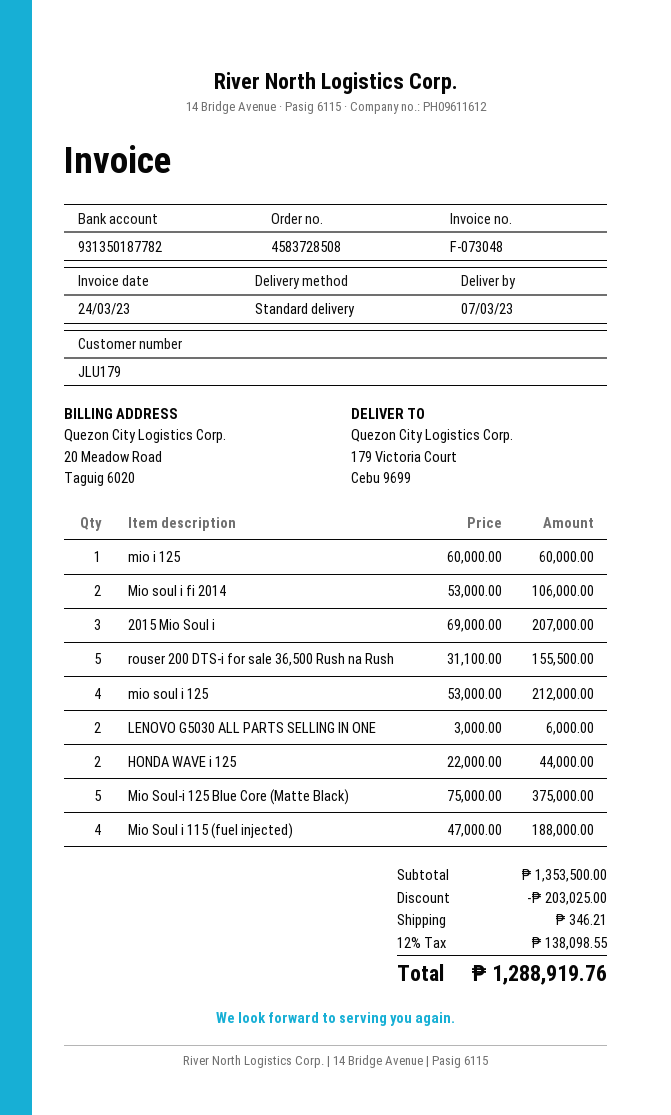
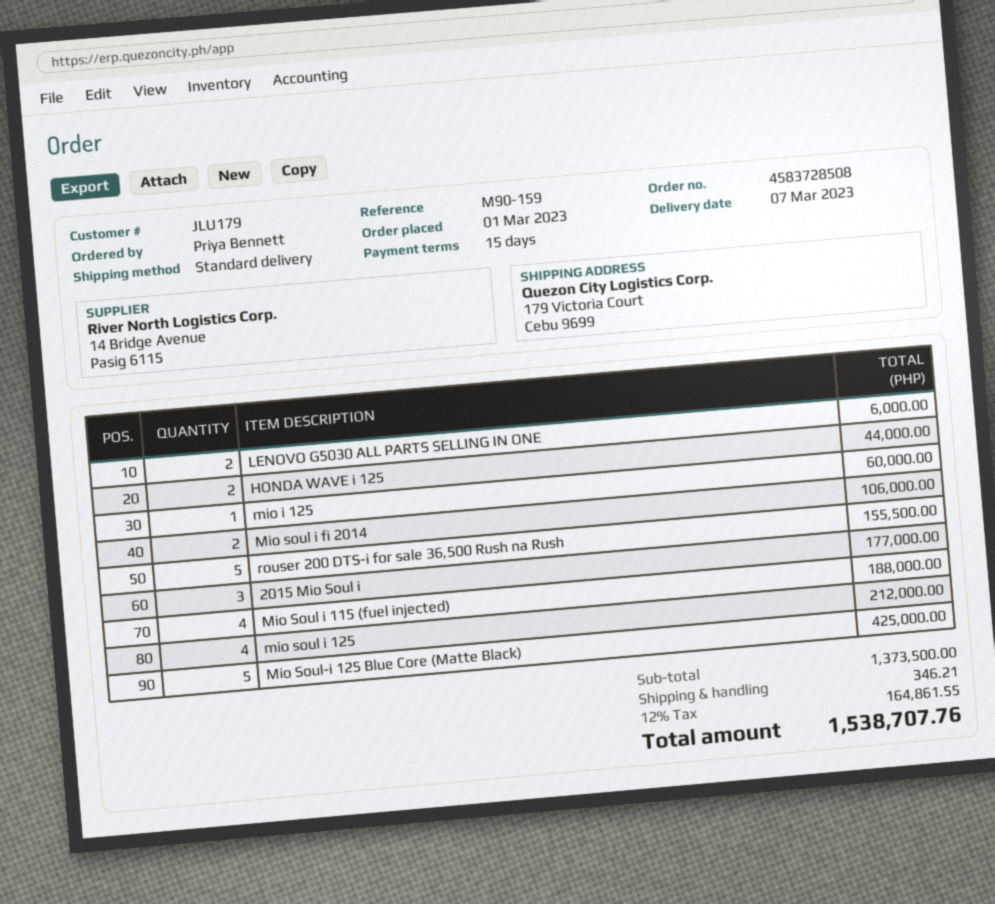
2015 Mio Soul i: 3 for 207000.00 -> 3 for 177000.00
Mio Soul-i 125 Blue Core (Matte Black): 5 for 375000.00 -> 5 for 425000.00
subtotal: 1353500.00 -> 1373500.00
discount: 203025.00 -> none
tax: 12% = 138098.55 -> 12% = 164861.55
total: 1288919.76 -> 1538707.76

